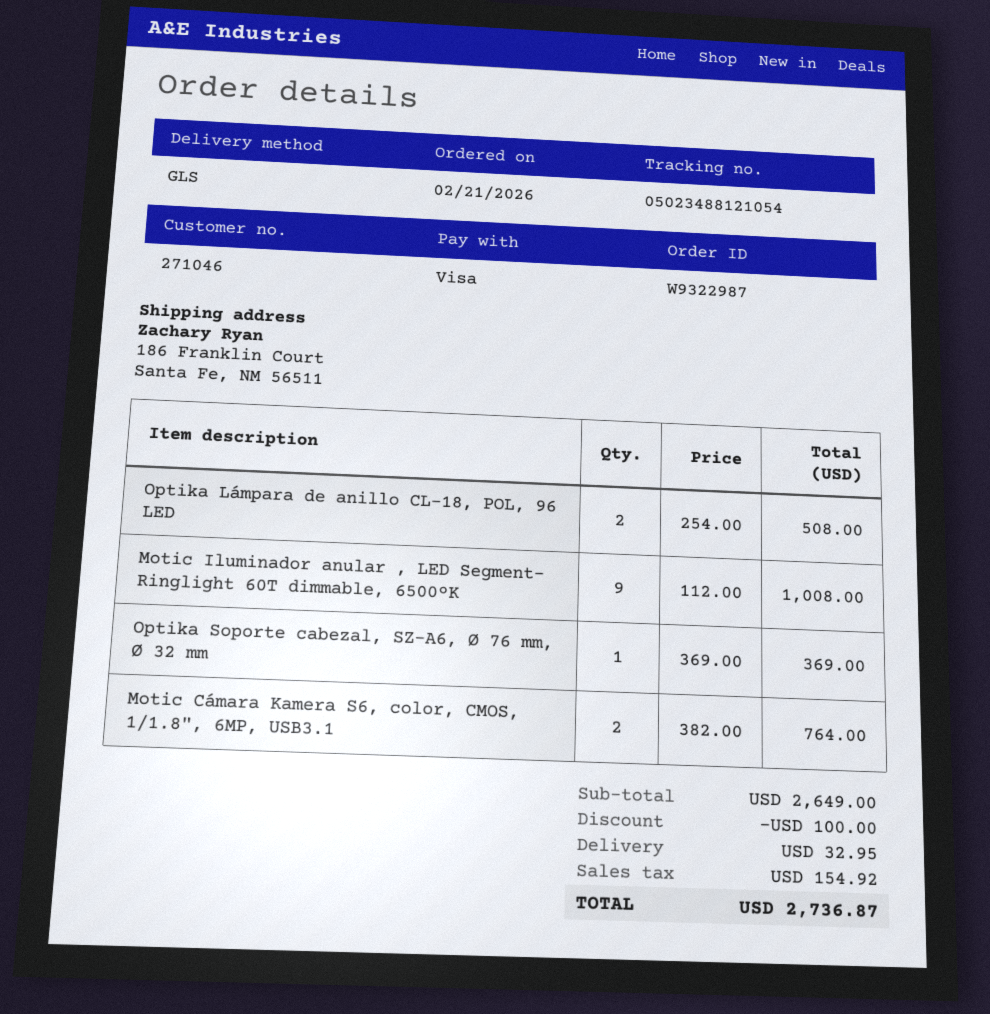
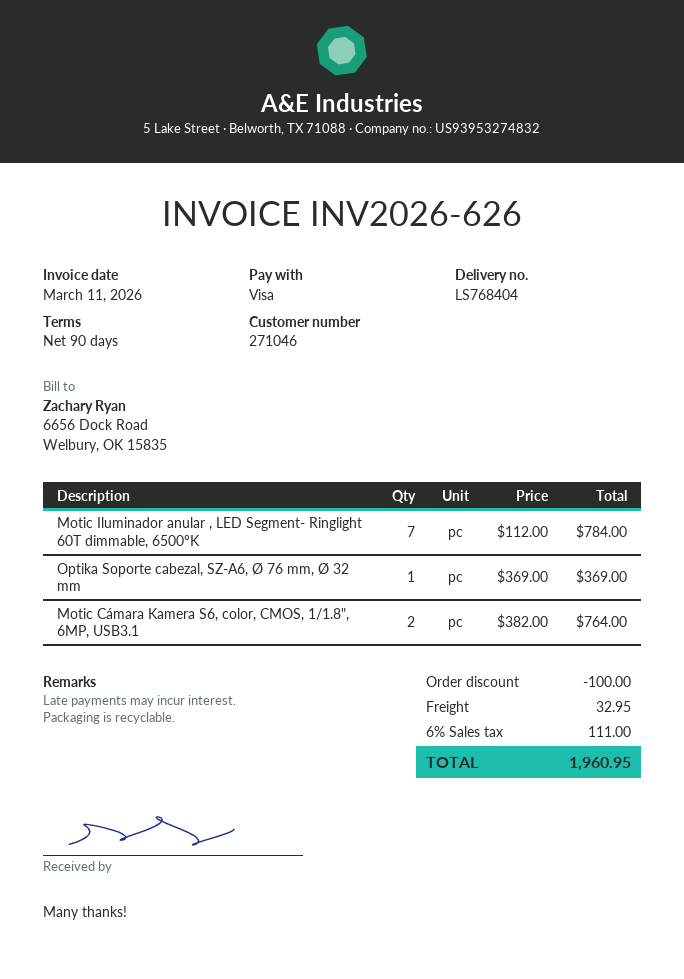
Optika Lámpara de anillo CL-18, POL, 96 LED: 2 x 254.00 = 508.00 -> none
Motic Iluminador anular , LED Segment- Ringlight 60T dimmable, 6500ºK: 9 x 112.00 = 1008.00 -> 7 x 112.00 = 784.00
tax: 154.92 -> 111.00
total: 2736.87 -> 1960.95

